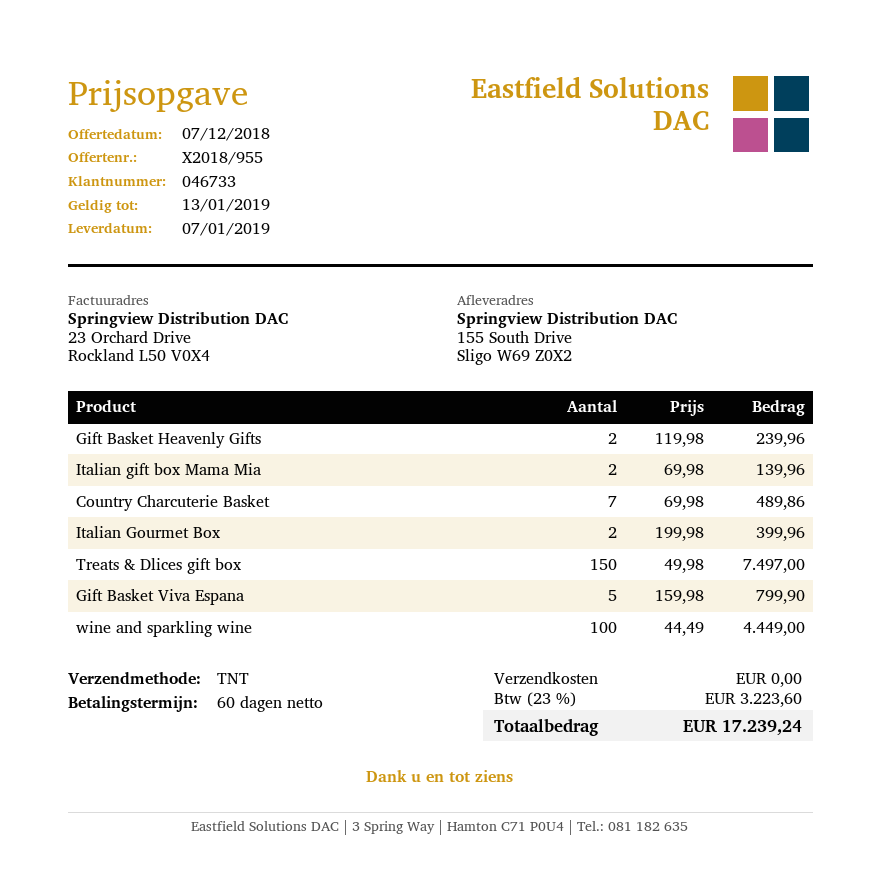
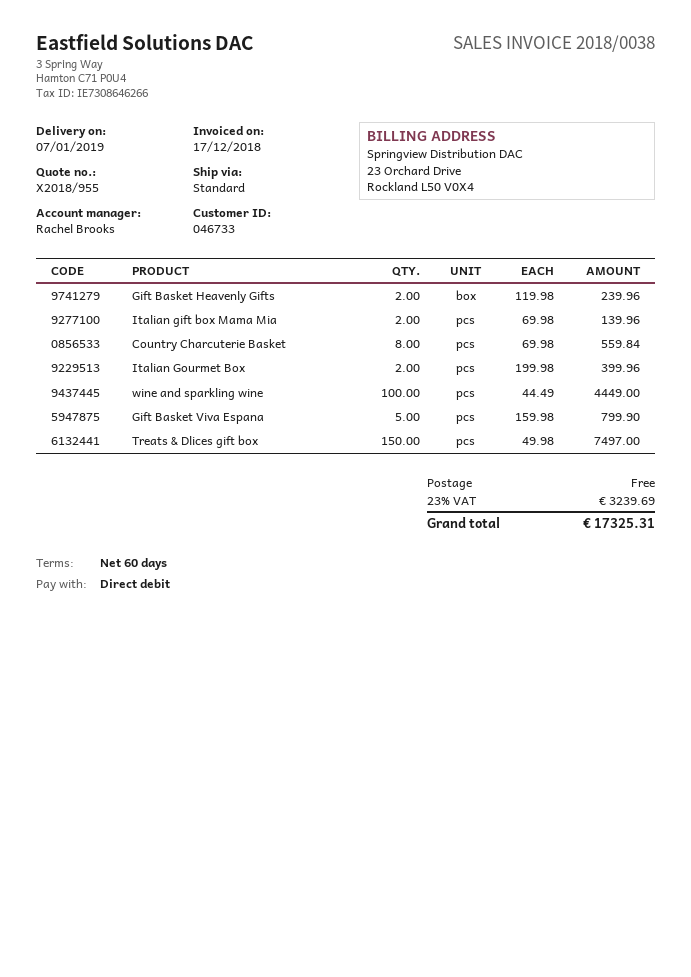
shipping method: TNT -> standard
Country Charcuterie Basket: 7 x 69.98 = 489.86 -> 8 x 69.98 = 559.84
tax: 23% = 3223.60 -> 23% = 3239.69
total: 17239.24 -> 17325.31

